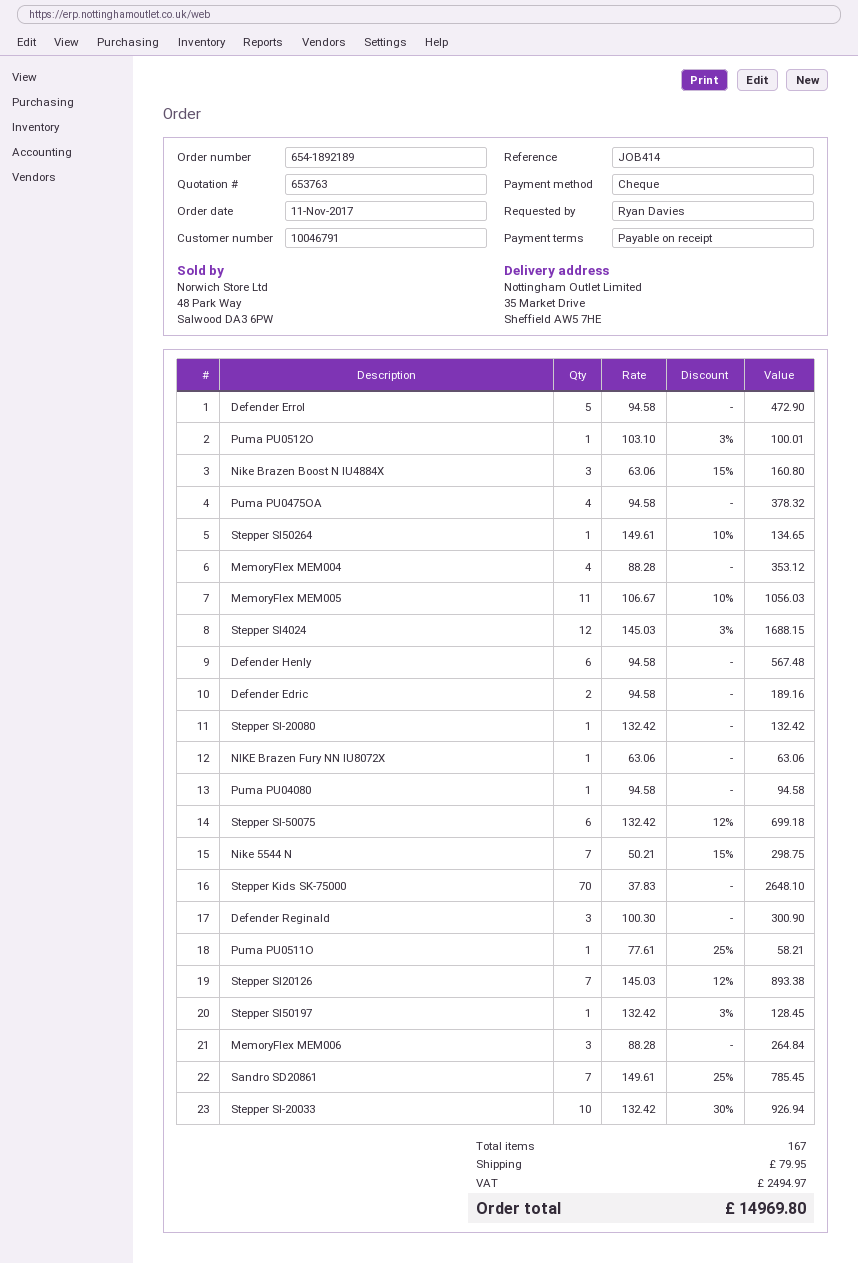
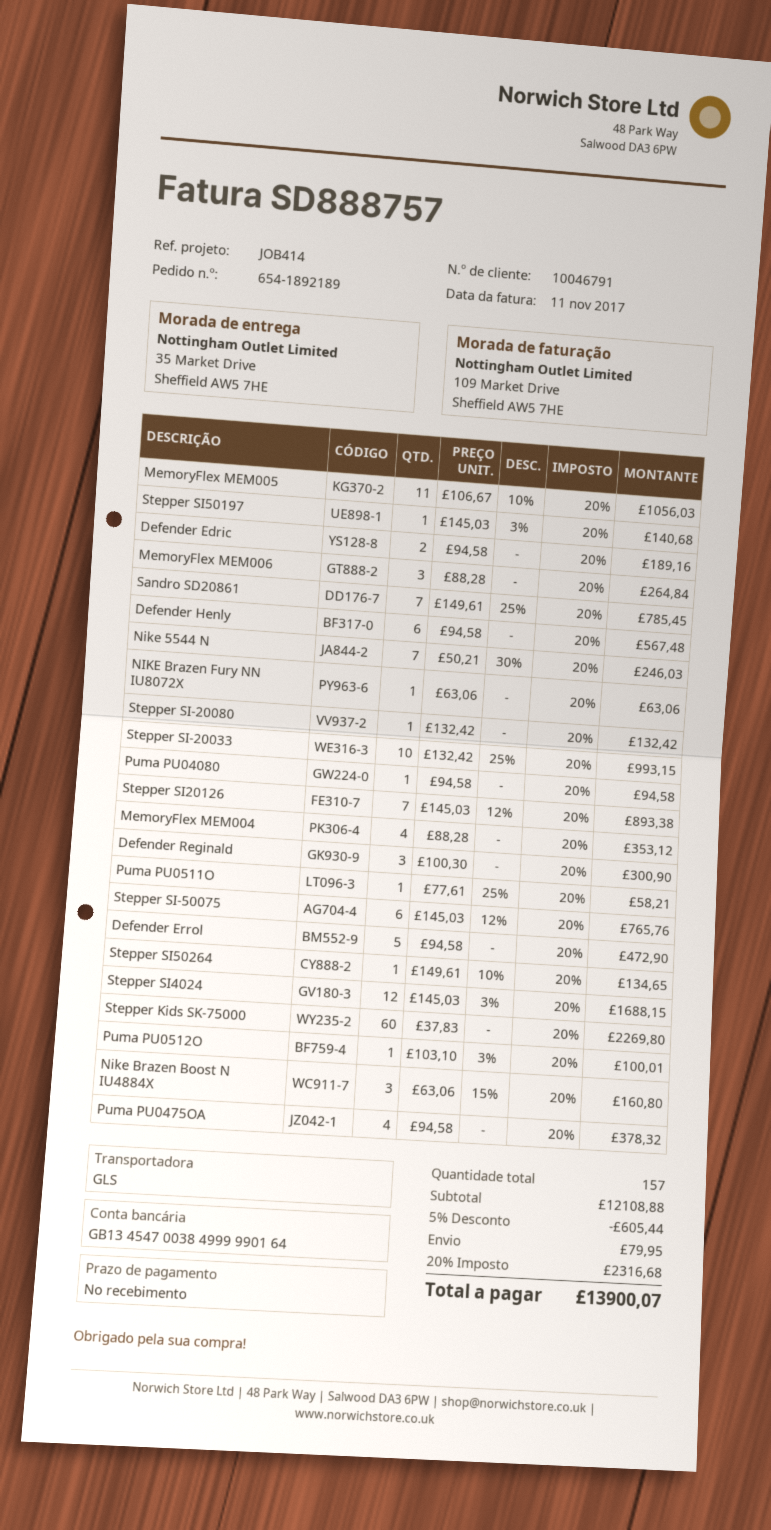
Stepper SI-50075: 6 x 132.42 - 12% = 699.18 -> 6 x 145.03 - 12% = 765.76
Nike 5544 N: 7 x 50.21 - 15% = 298.75 -> 7 x 50.21 - 30% = 246.03
Stepper Kids SK-75000: 70 x 37.83 = 2648.10 -> 60 x 37.83 = 2269.80
Stepper SI50197: 1 x 132.42 - 3% = 128.45 -> 1 x 145.03 - 3% = 140.68
Stepper SI-20033: 10 x 132.42 - 30% = 926.94 -> 10 x 132.42 - 25% = 993.15
total quantity: 167 -> 157
discount: none -> 5% = 605.44
tax: 2494.97 -> 2316.68
total: 14969.80 -> 13900.07

